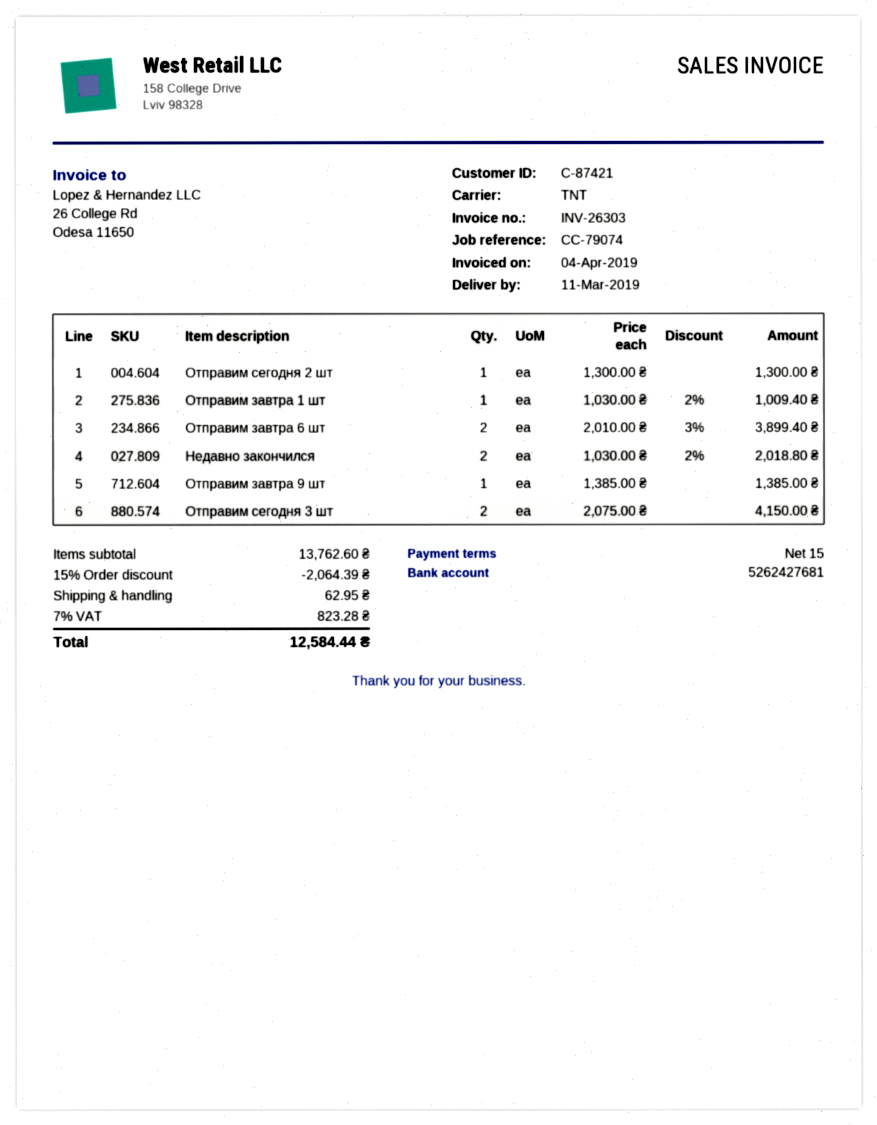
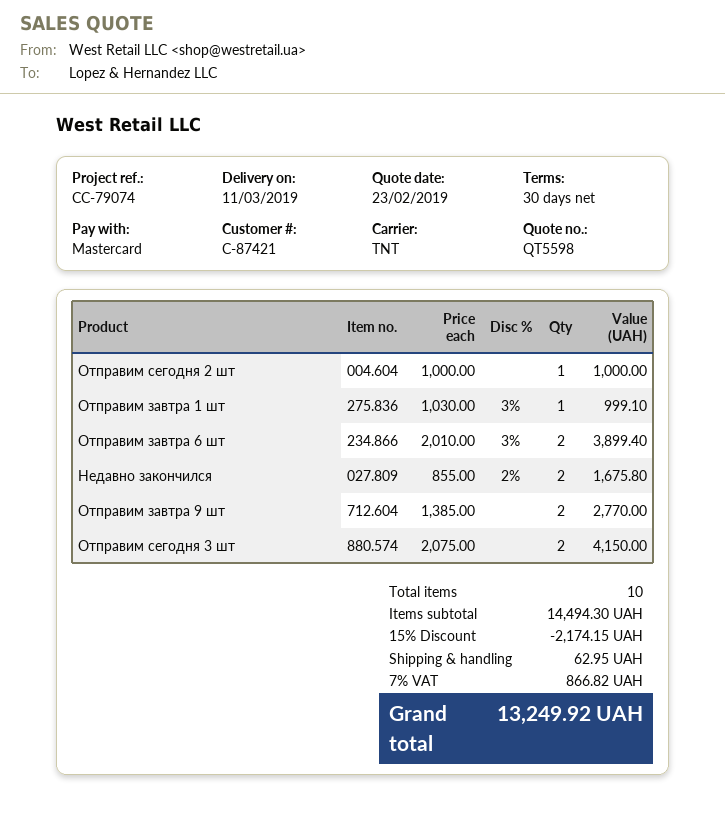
payment terms: 15 days -> 30 days
Отправим сегодня 2 шт: 1 x 1300.00 = 1300.00 -> 1 x 1000.00 = 1000.00
Отправим завтра 1 шт: 1 x 1030.00 - 2% = 1009.40 -> 1 x 1030.00 - 3% = 999.10
Недавно закончился: 2 x 1030.00 - 2% = 2018.80 -> 2 x 855.00 - 2% = 1675.80
Отправим завтра 9 шт: 1 x 1385.00 = 1385.00 -> 2 x 1385.00 = 2770.00
subtotal: 13762.60 -> 14494.30
discount: 15% = 2064.39 -> 15% = 2174.15
tax: 7% = 823.28 -> 7% = 866.82
total: 12584.44 -> 13249.92

